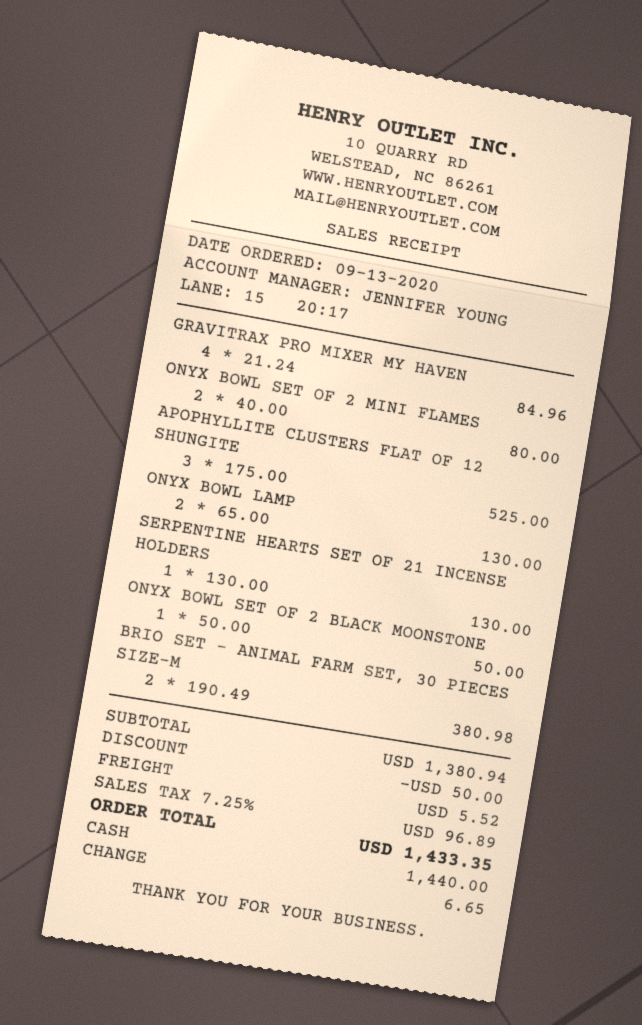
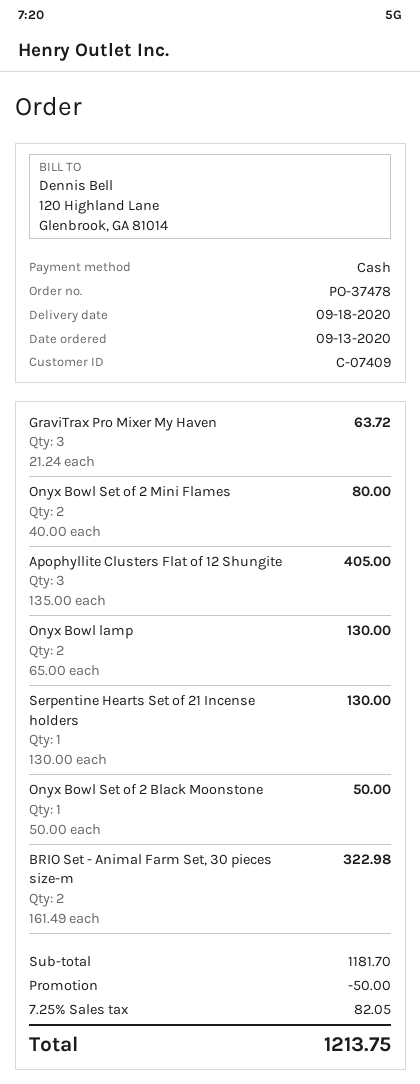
GRAVITRAX PRO MIXER MY HAVEN: 4 x 21.24 = 84.96 -> 3 x 21.24 = 63.72
APOPHYLLITE CLUSTERS FLAT OF 12 SHUNGITE: 3 x 175.00 = 525.00 -> 3 x 135.00 = 405.00
BRIO SET - ANIMAL FARM SET, 30 PIECES SIZE-M: 2 x 190.49 = 380.98 -> 2 x 161.49 = 322.98
subtotal: 1380.94 -> 1181.70
shipping: 5.52 -> none
tax: 7.25% = 96.89 -> 7.25% = 82.05
total: 1433.35 -> 1213.75

